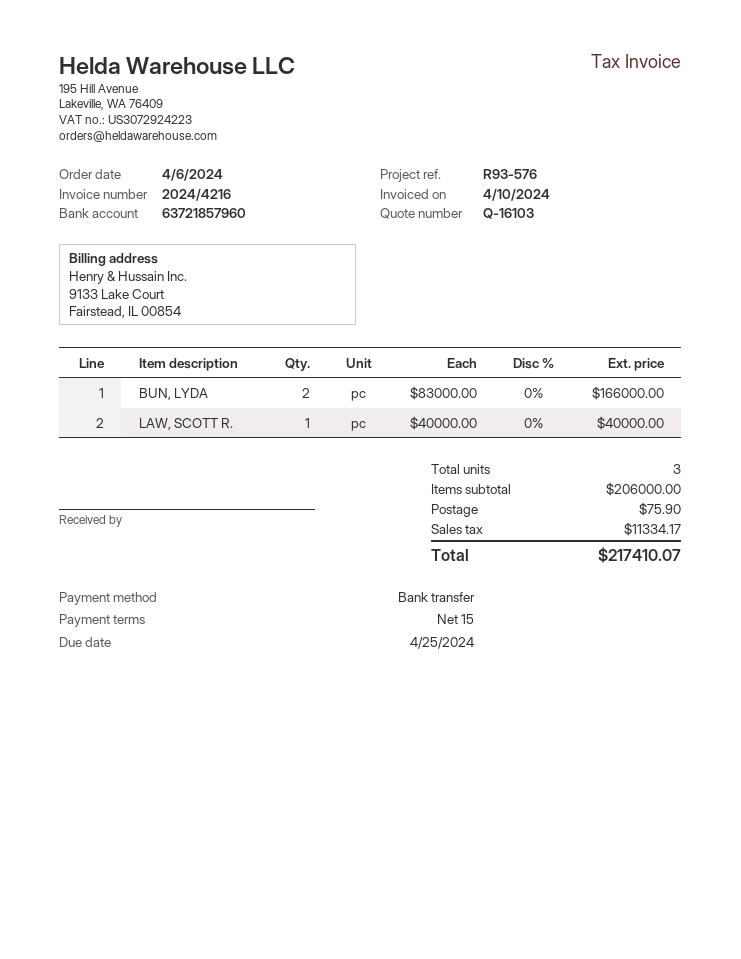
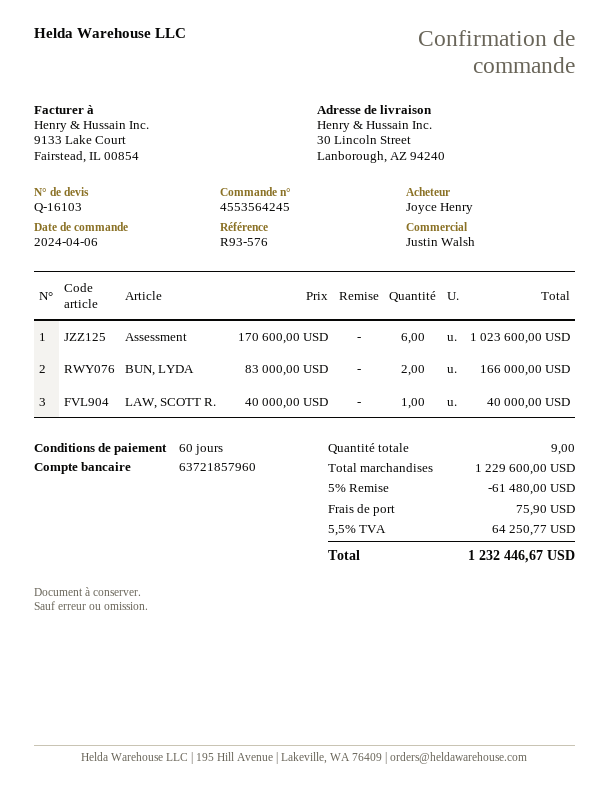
payment terms: 15 days -> 60 days
Assessment: none -> 6 x 170600.00 = 1023600.00
total quantity: 3 -> 9
subtotal: 206000.00 -> 1229600.00
discount: none -> 5% = 61480.00
tax: 11334.17 -> 64250.77
total: 217410.07 -> 1232446.67

